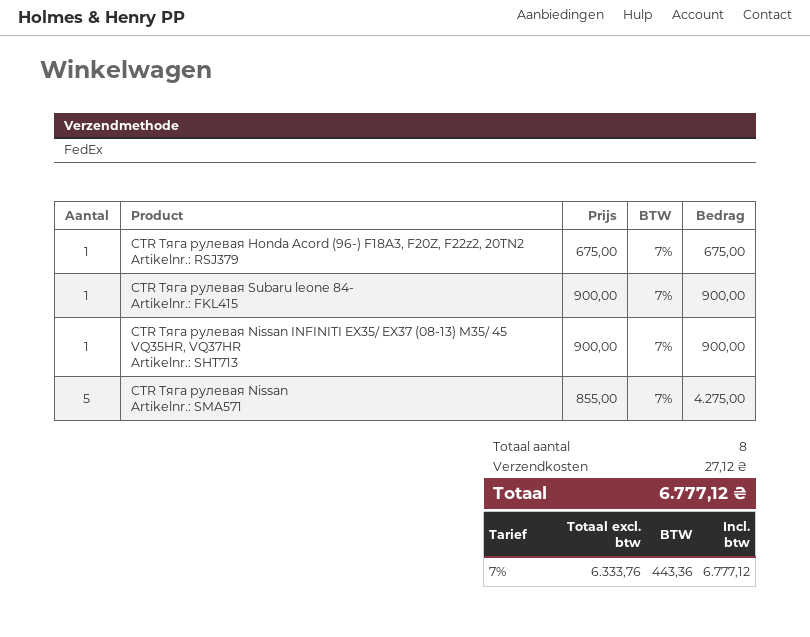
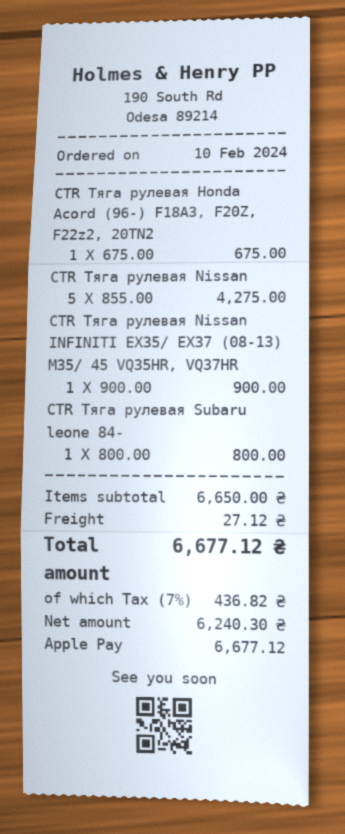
CTR Тяга рулевая Subaru leone 84-: 1 x 900.00 = 900.00 -> 1 x 800.00 = 800.00
net: 6333.76 -> 6240.30
tax: 7% = 443.36 -> 7% = 436.82
total: 6777.12 -> 6677.12

